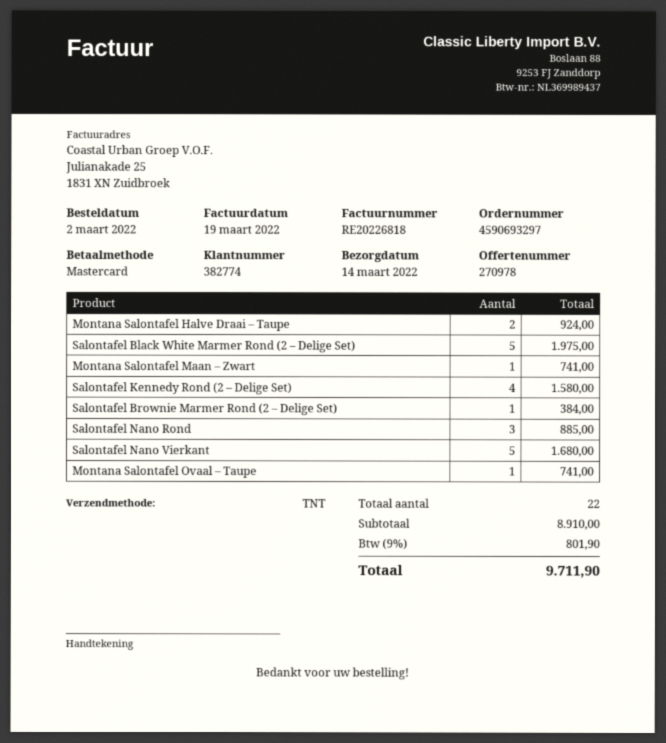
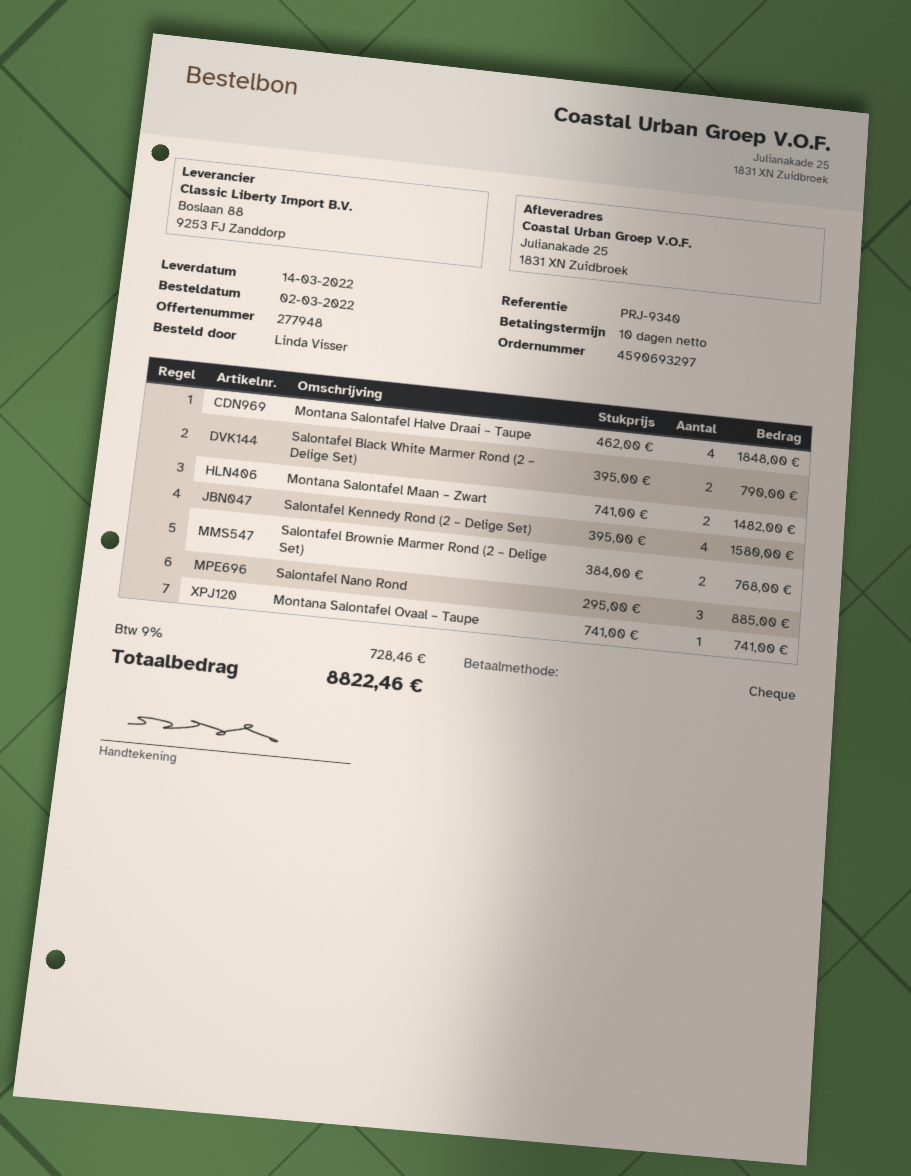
quote number: 270978 -> 277948
payment method: Mastercard -> cheque
Montana Salontafel Halve Draai – Taupe: 2 for 924.00 -> 4 for 1848.00
Salontafel Black White Marmer Rond (2 – Delige Set): 5 for 1975.00 -> 2 for 790.00
Montana Salontafel Maan – Zwart: 1 for 741.00 -> 2 for 1482.00
Salontafel Brownie Marmer Rond (2 – Delige Set): 1 for 384.00 -> 2 for 768.00
Salontafel Nano Vierkant: 5 for 1680.00 -> none
tax: 9% = 801.90 -> 9% = 728.46
total: 9711.90 -> 8822.46

